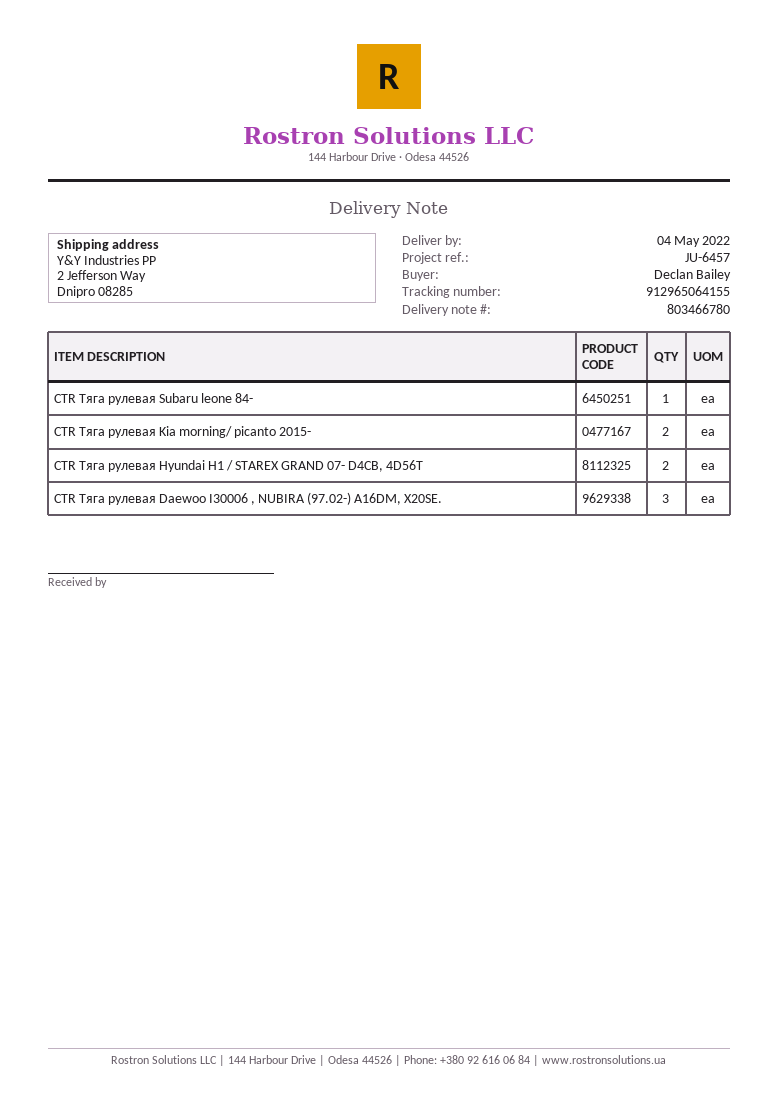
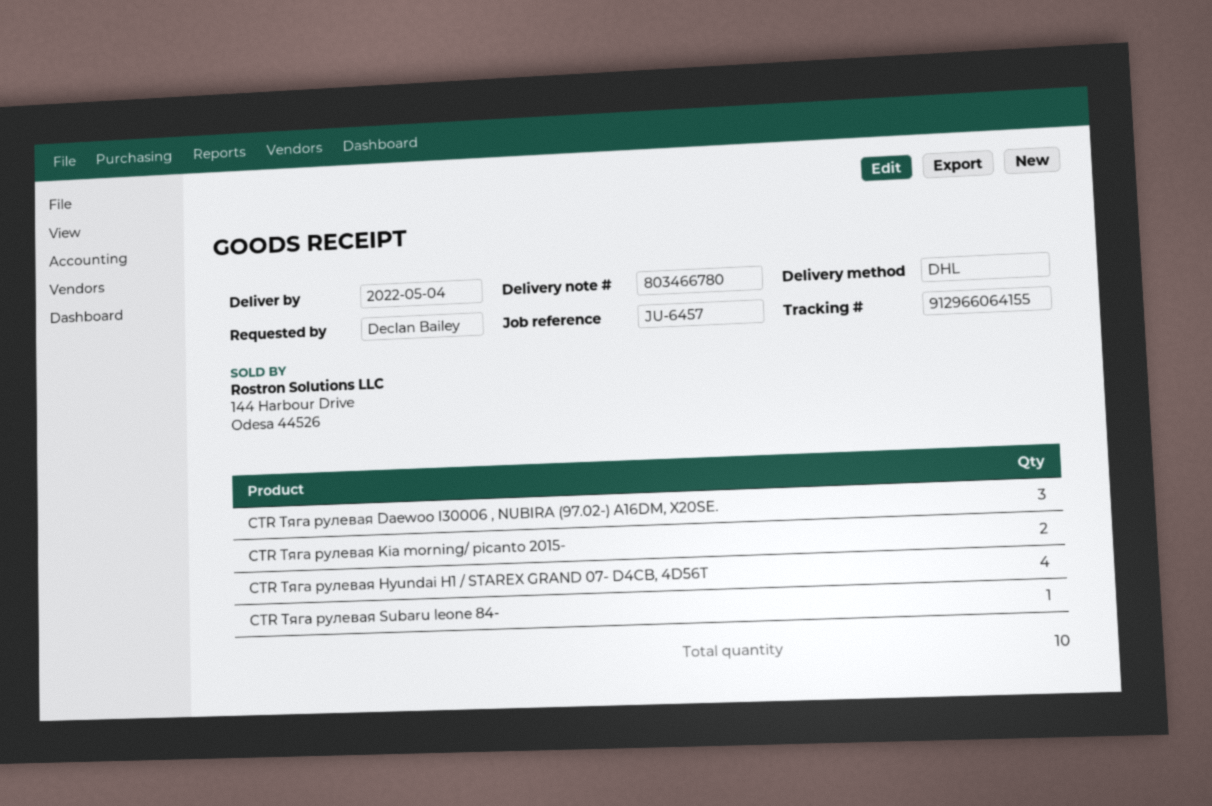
tracking number: 912965064155 -> 912966064155
CTR Тяга рулевая Hyundai H1 / STAREX GRAND 07- D4CB, 4D56T: 2 -> 4

